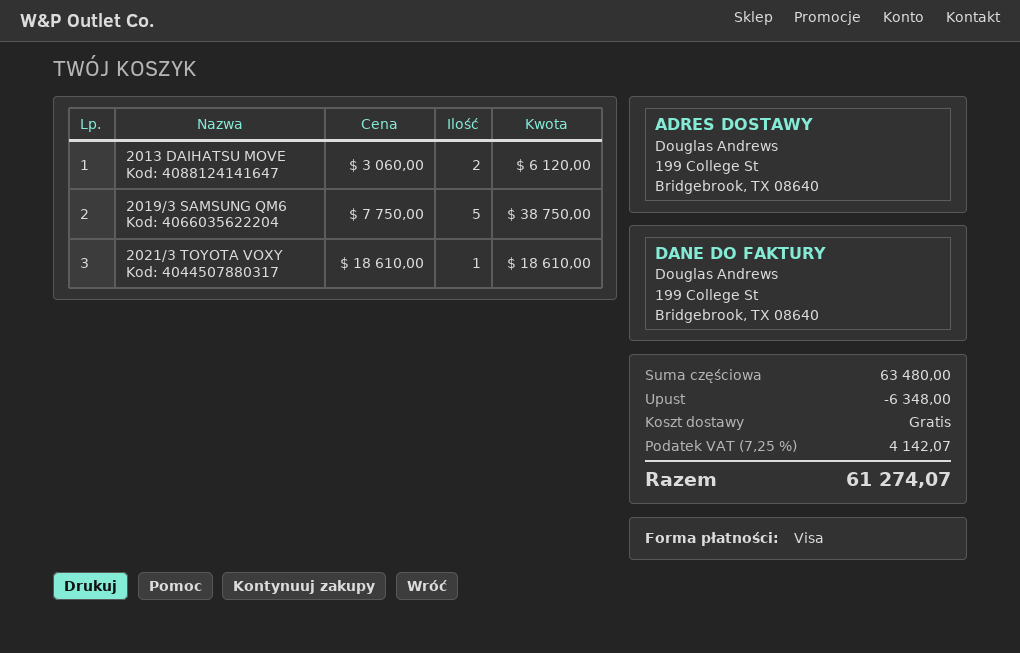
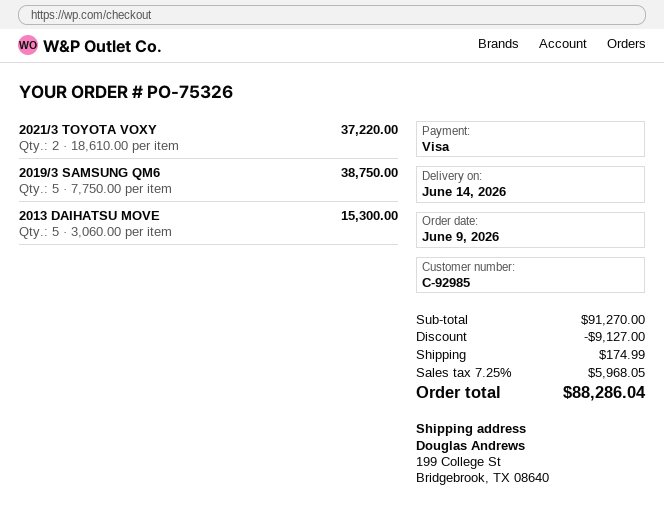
2013 DAIHATSU MOVE: 2 x 3060.00 = 6120.00 -> 5 x 3060.00 = 15300.00
2021/3 TOYOTA VOXY: 1 x 18610.00 = 18610.00 -> 2 x 18610.00 = 37220.00
subtotal: 63480.00 -> 91270.00
discount: 6348.00 -> 9127.00
shipping: 0.00 -> 174.99
tax: 7.25% = 4142.07 -> 7.25% = 5968.05
total: 61274.07 -> 88286.04

